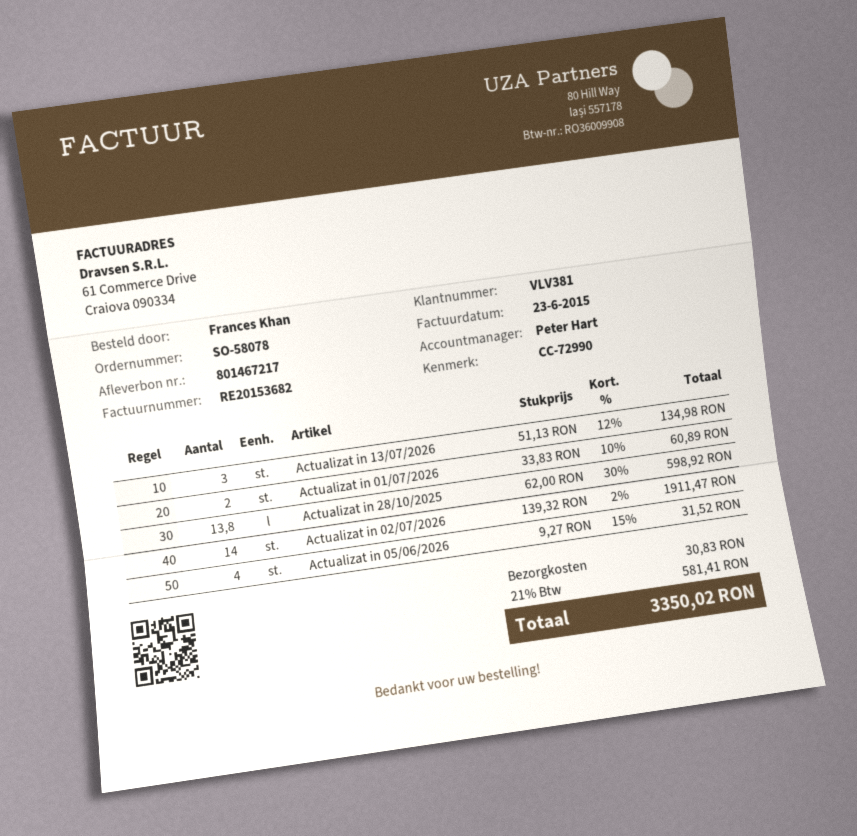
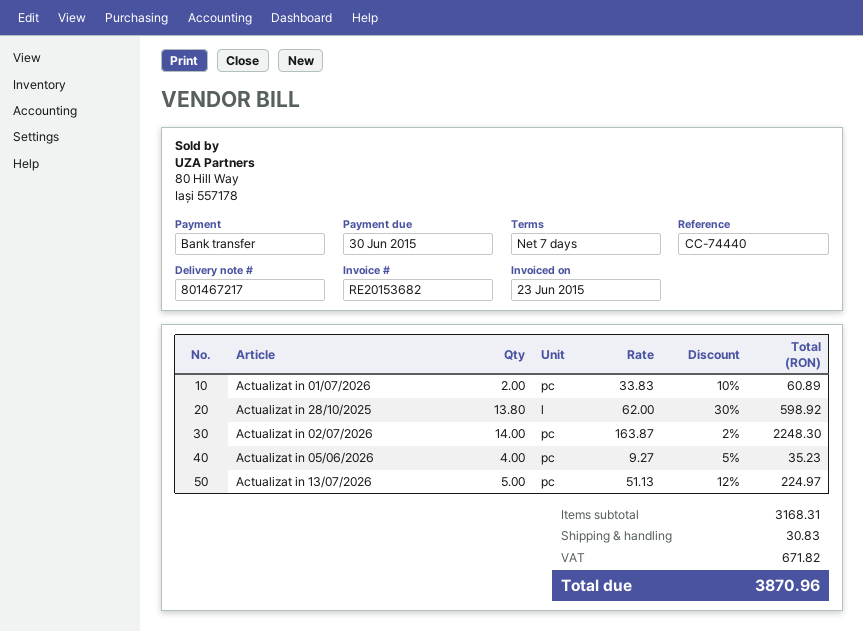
reference: CC-72990 -> CC-74440
Actualizat in 13/07/2026: 3 x 51.13 - 12% = 134.98 -> 5 x 51.13 - 12% = 224.97
Actualizat in 02/07/2026: 14 x 139.32 - 2% = 1911.47 -> 14 x 163.87 - 2% = 2248.30
Actualizat in 05/06/2026: 4 x 9.27 - 15% = 31.52 -> 4 x 9.27 - 5% = 35.23
tax: 581.41 -> 671.82
total: 3350.02 -> 3870.96

